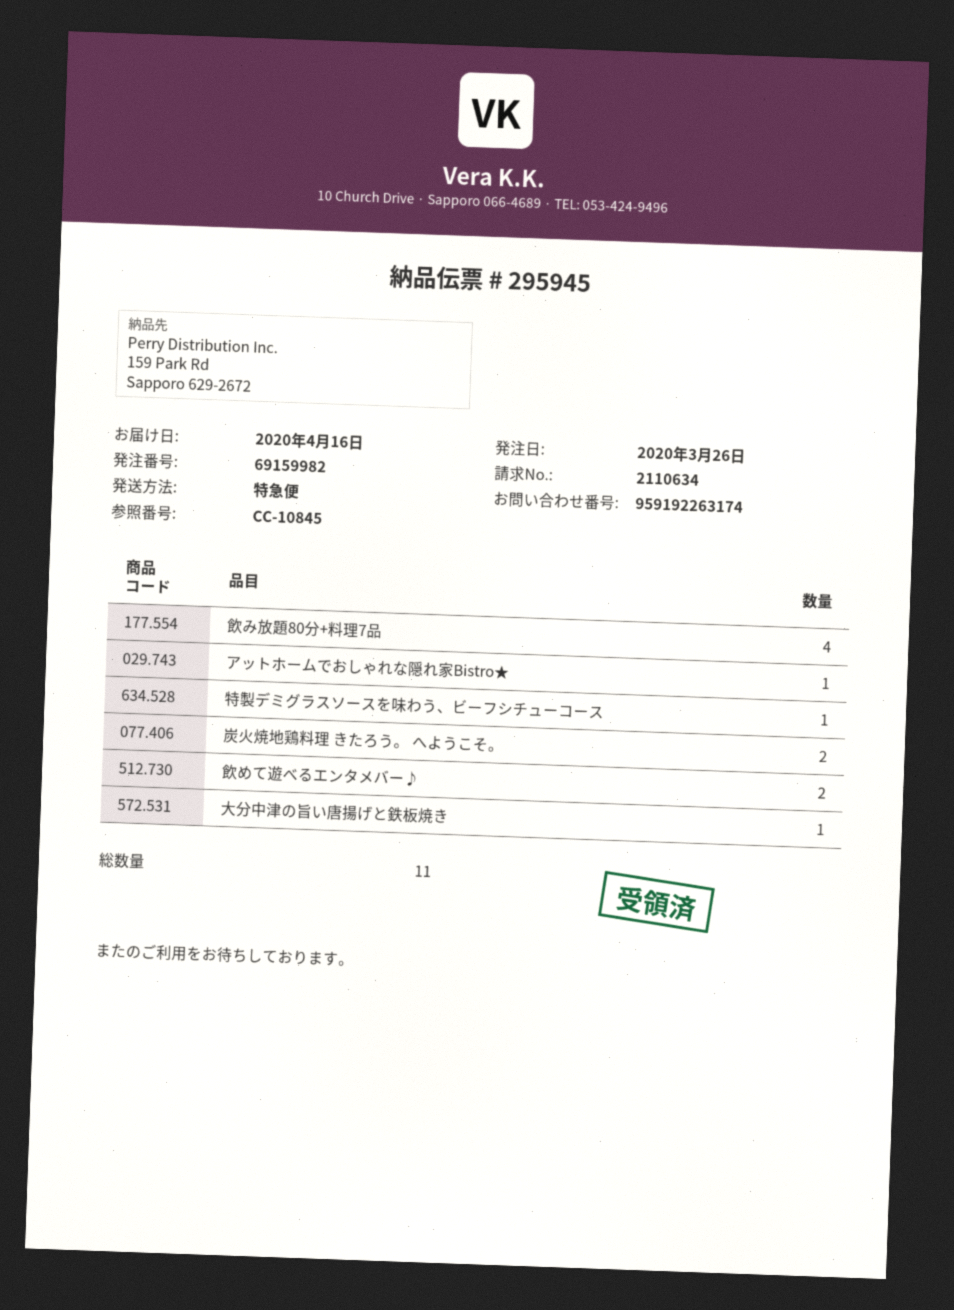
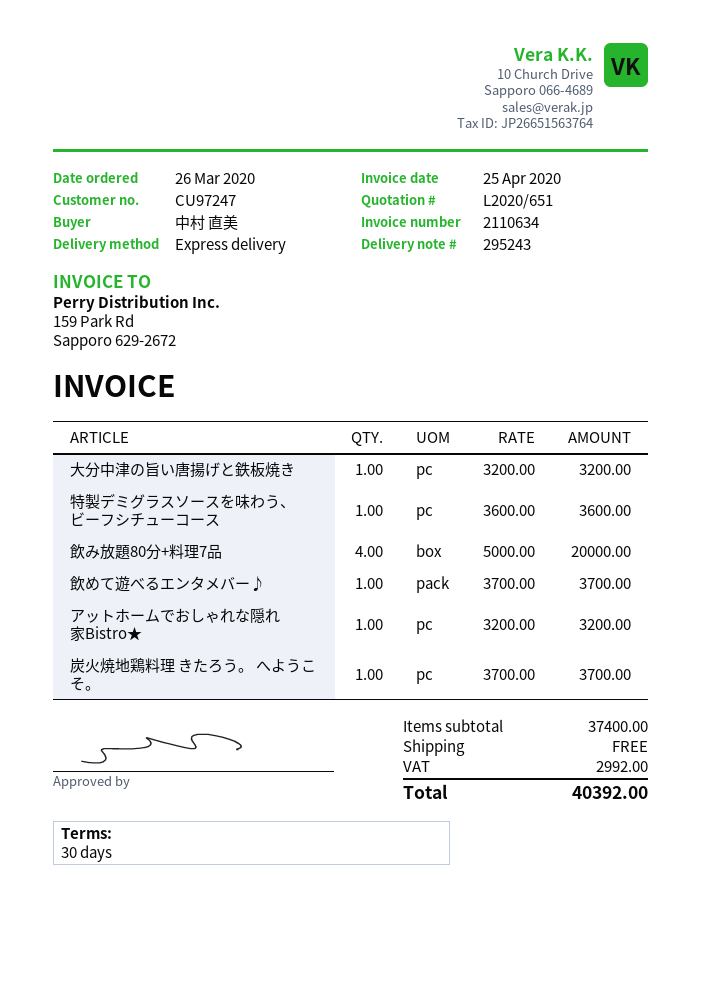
delivery note number: 295945 -> 295243
炭火焼地鶏料理 きたろう。 へようこそ。: 2 -> 1
飲めて遊べるエンタメバー♪: 2 -> 1

